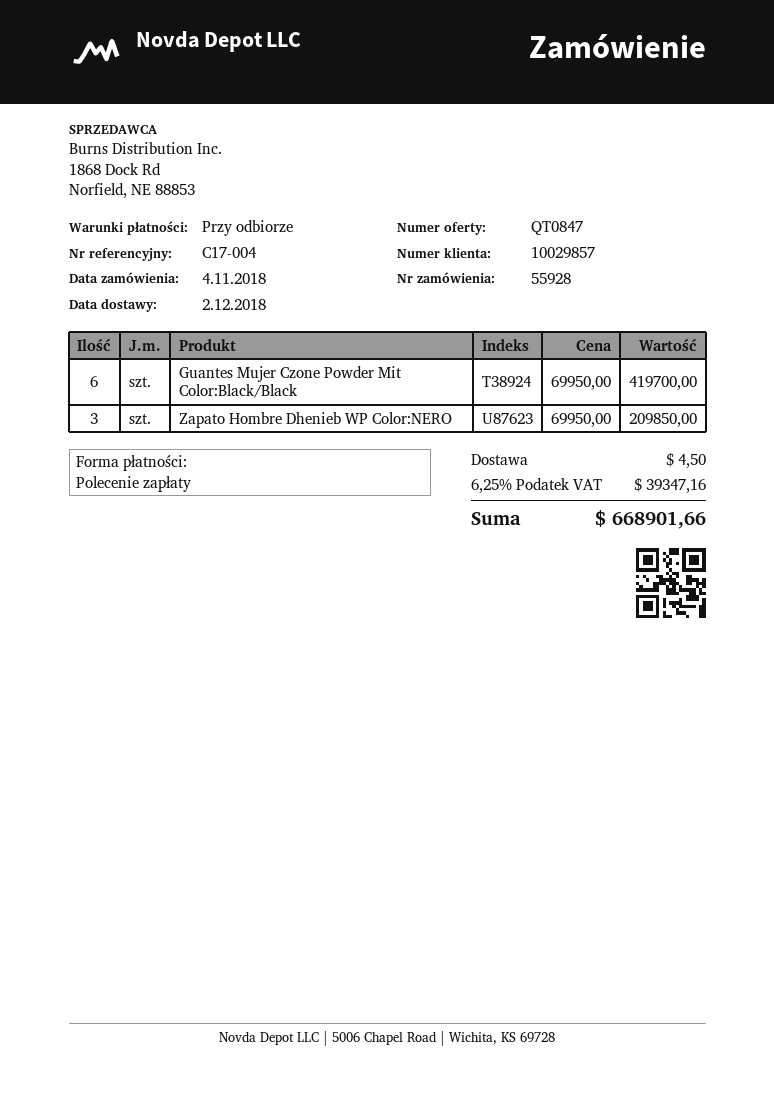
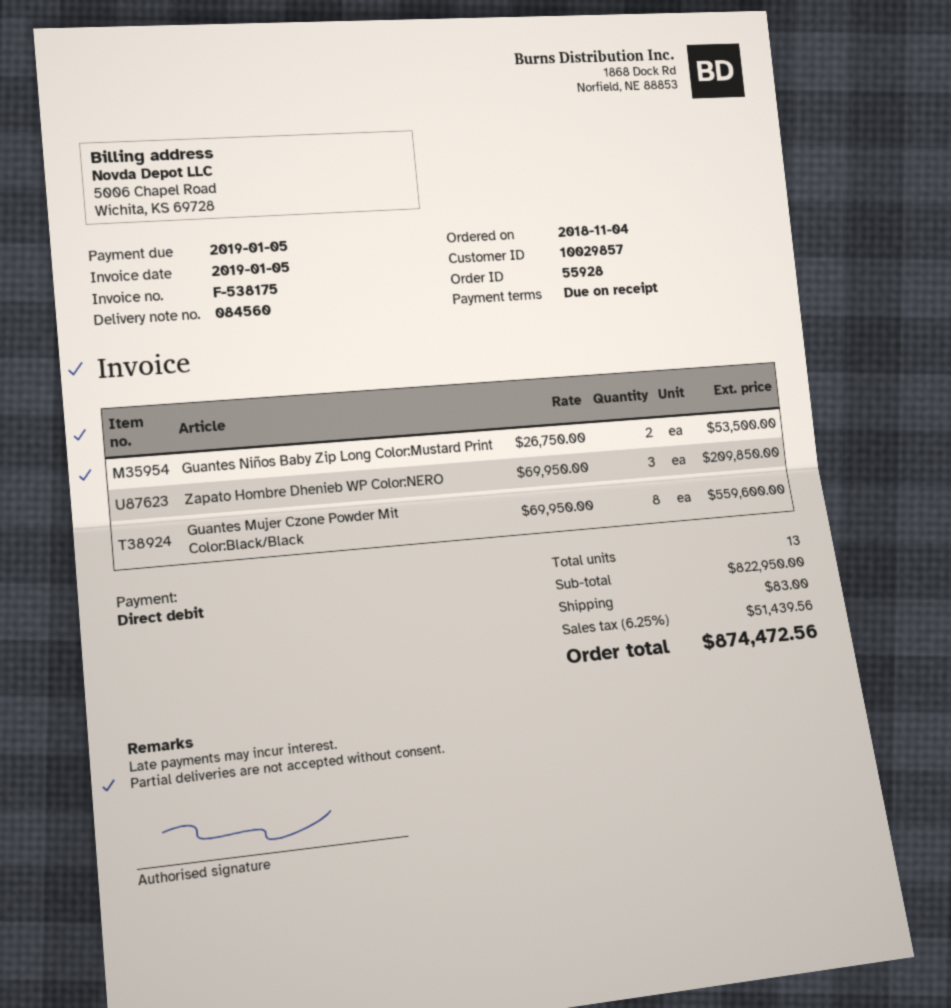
Guantes Mujer Czone Powder Mit Color:Black/Black: 6 x 69950.00 = 419700.00 -> 8 x 69950.00 = 559600.00
Guantes Niños Baby Zip Long Color:Mustard Print: none -> 2 x 26750.00 = 53500.00
shipping: 4.50 -> 83.00
tax: 6.25% = 39347.16 -> 6.25% = 51439.56
total: 668901.66 -> 874472.56

